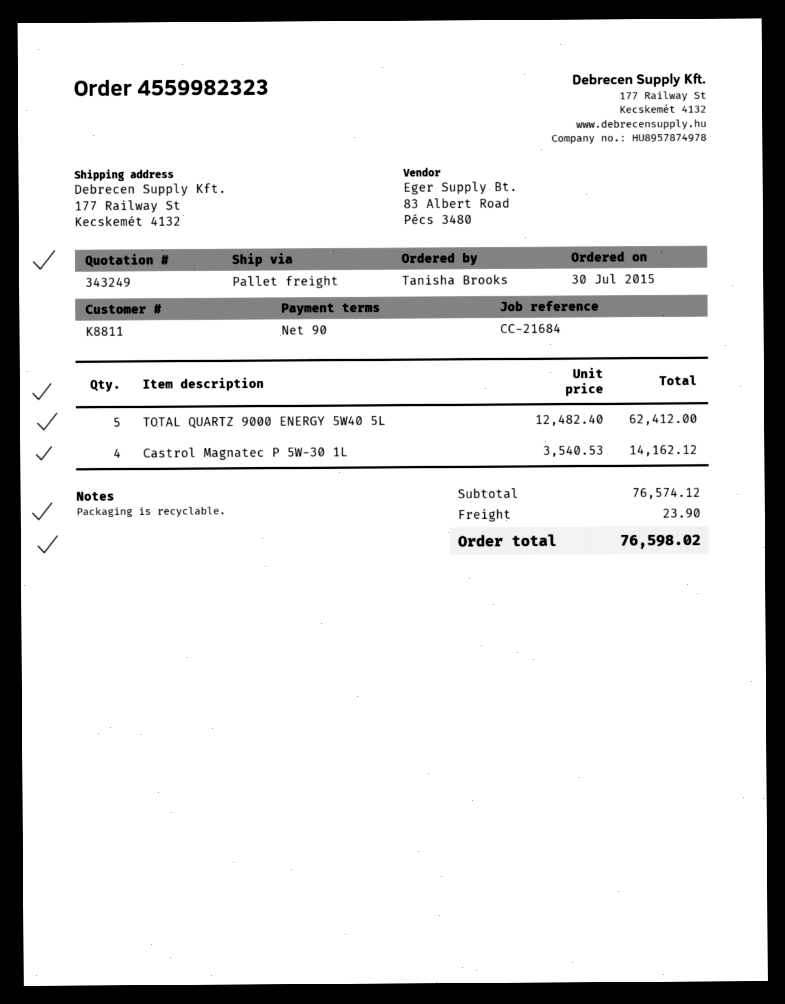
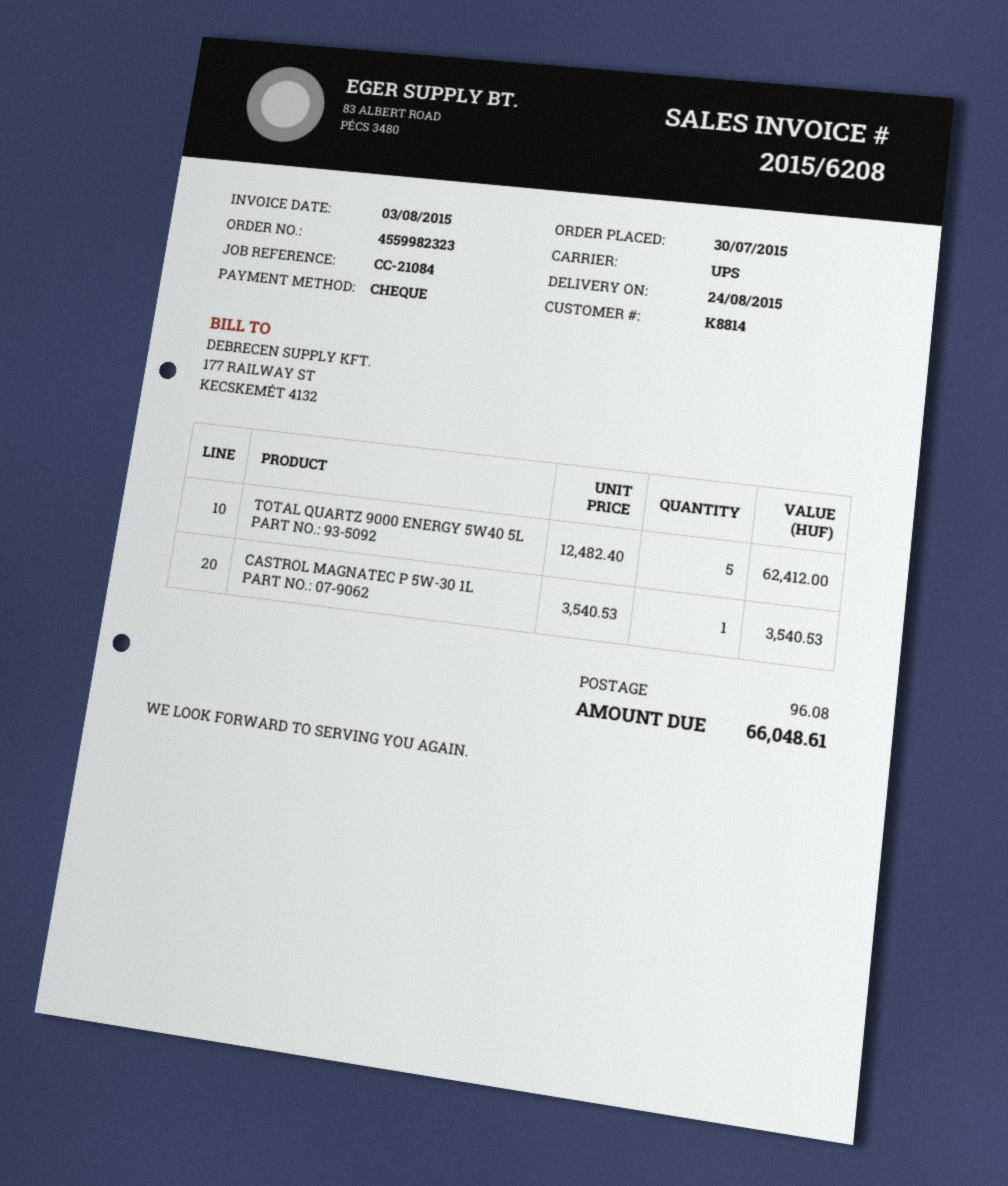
customer number: K8811 -> K8814
reference: CC-21684 -> CC-21084
shipping method: pallet freight -> UPS
Castrol Magnatec P 5W-30 1L: 4 x 3540.53 = 14162.12 -> 1 x 3540.53 = 3540.53
shipping: 23.90 -> 96.08
total: 76598.02 -> 66048.61

